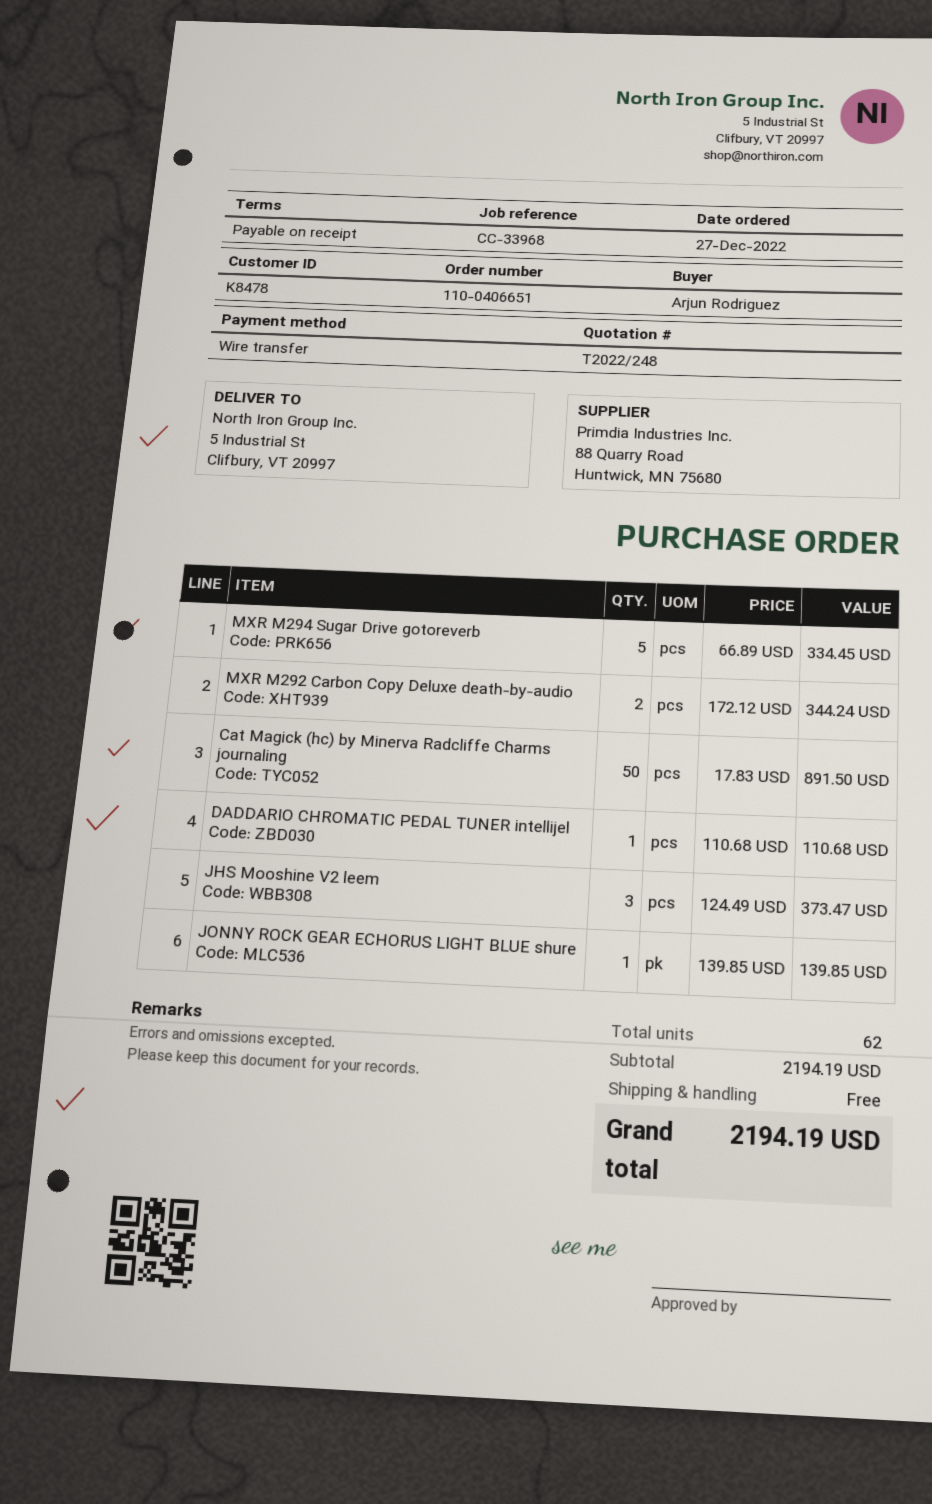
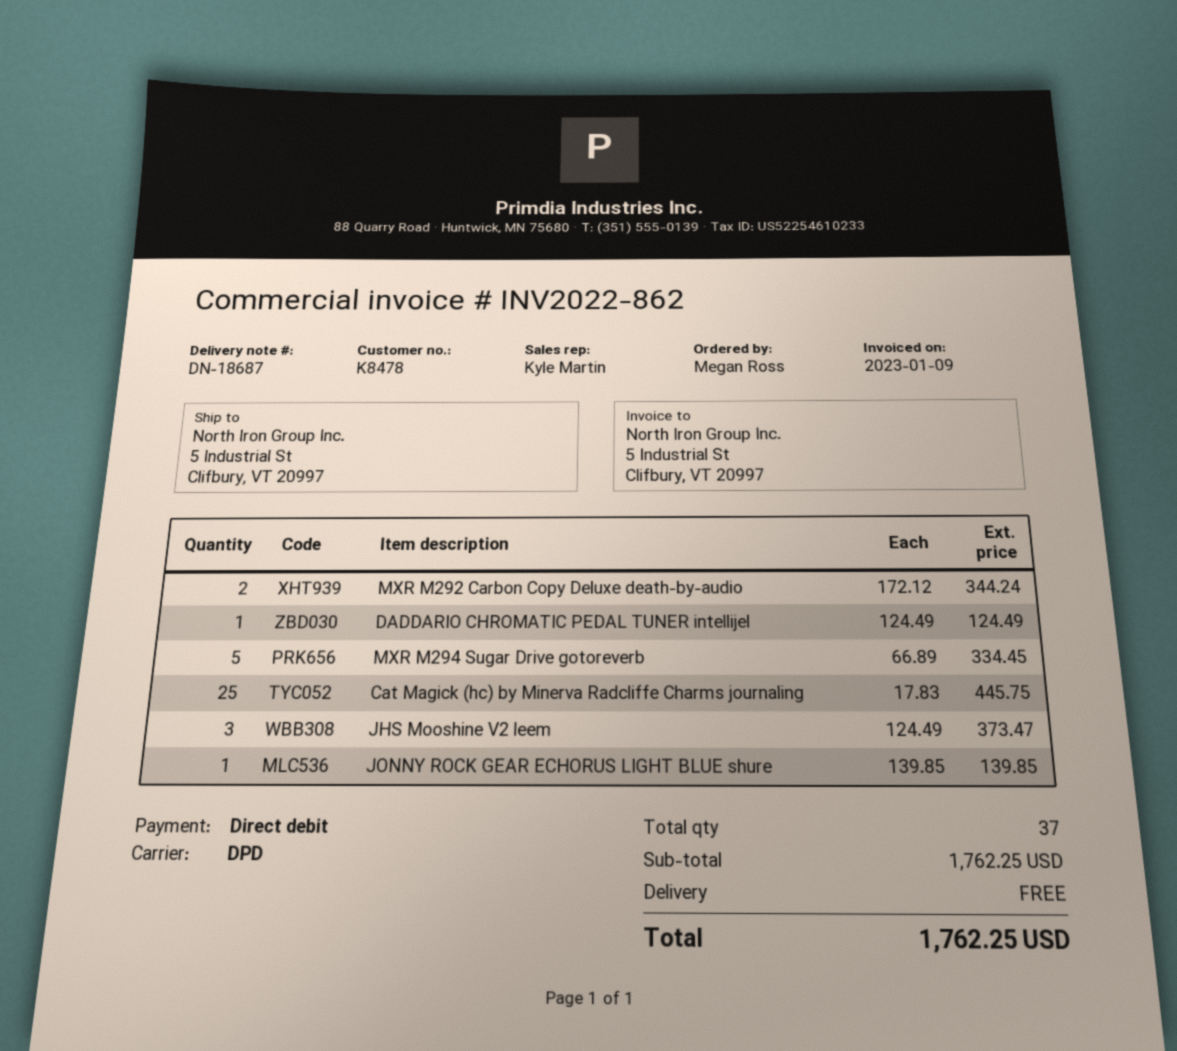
ordered by: Arjun Rodriguez -> Megan Ross
payment method: bank transfer -> direct debit
Cat Magick (hc) by Minerva Radcliffe Charms journaling: 50 x 17.83 = 891.50 -> 25 x 17.83 = 445.75
DADDARIO CHROMATIC PEDAL TUNER intellijel: 1 x 110.68 = 110.68 -> 1 x 124.49 = 124.49
total quantity: 62 -> 37
subtotal: 2194.19 -> 1762.25
total: 2194.19 -> 1762.25

